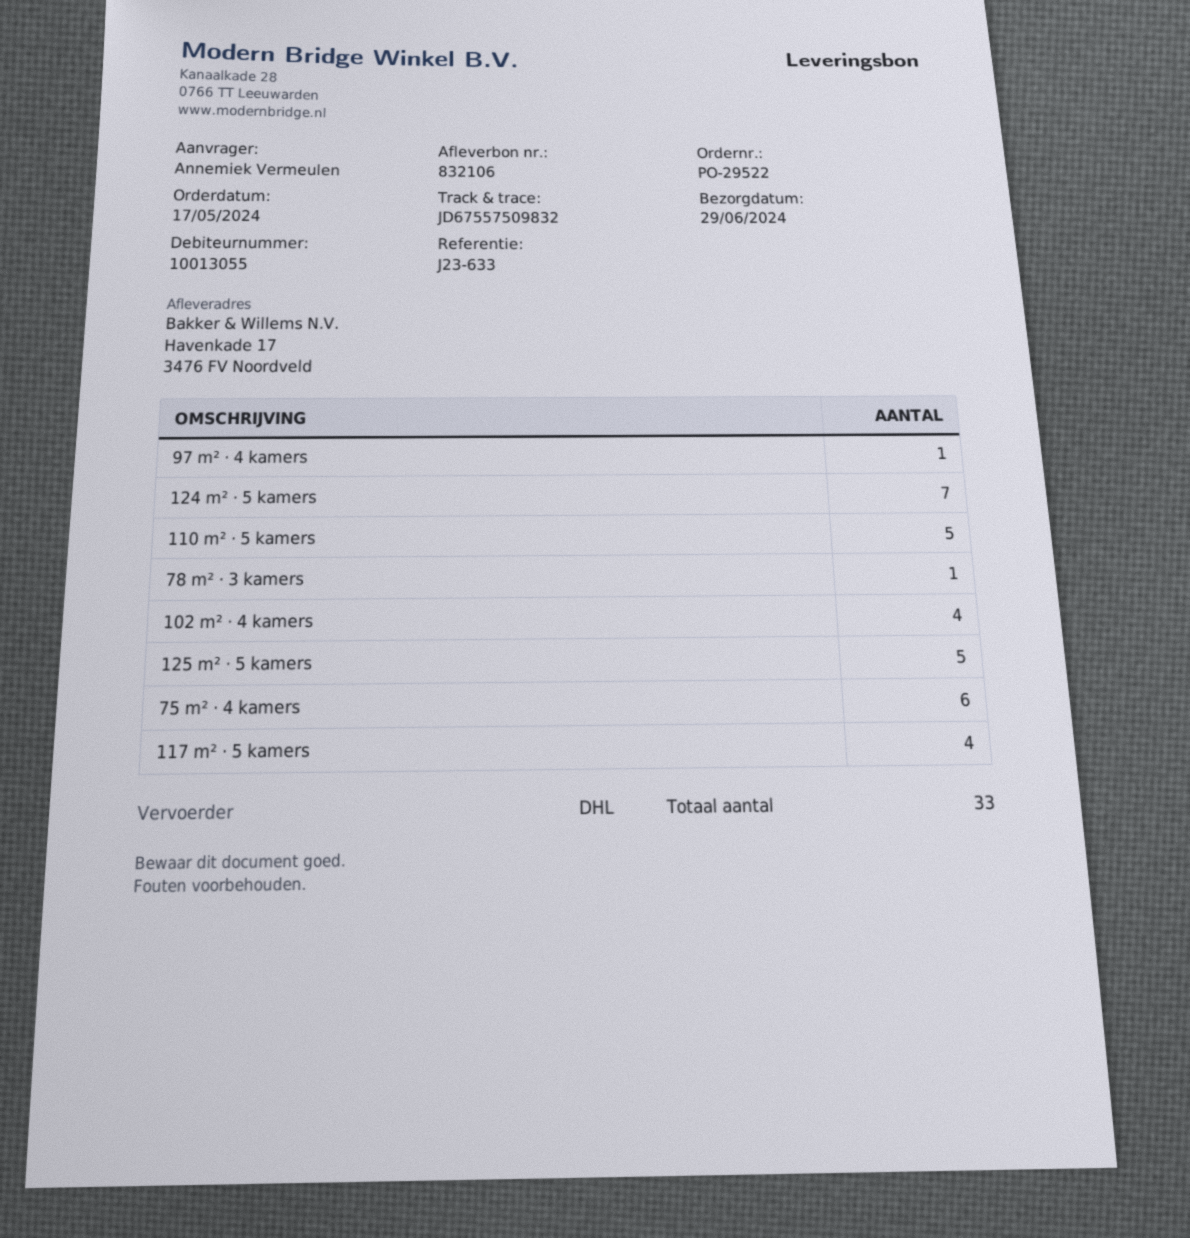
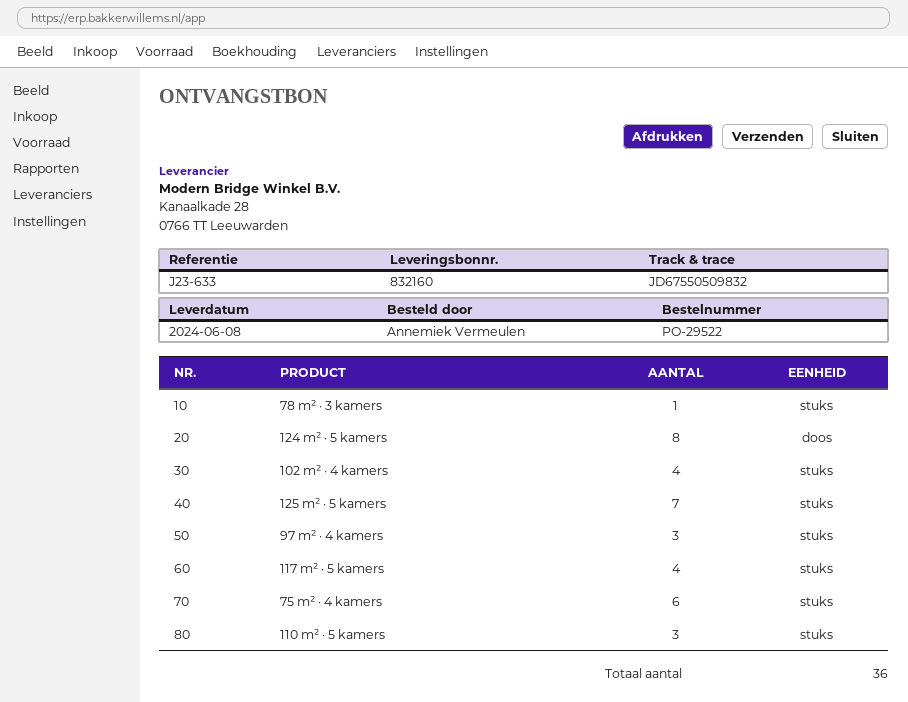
delivery note number: 832106 -> 832160
delivery date: 2024-06-29 -> 2024-06-08
tracking number: JD67557509832 -> JD67550509832
97 m² · 4 kamers: 1 -> 3
124 m² · 5 kamers: 7 -> 8
110 m² · 5 kamers: 5 -> 3
125 m² · 5 kamers: 5 -> 7
total quantity: 33 -> 36

